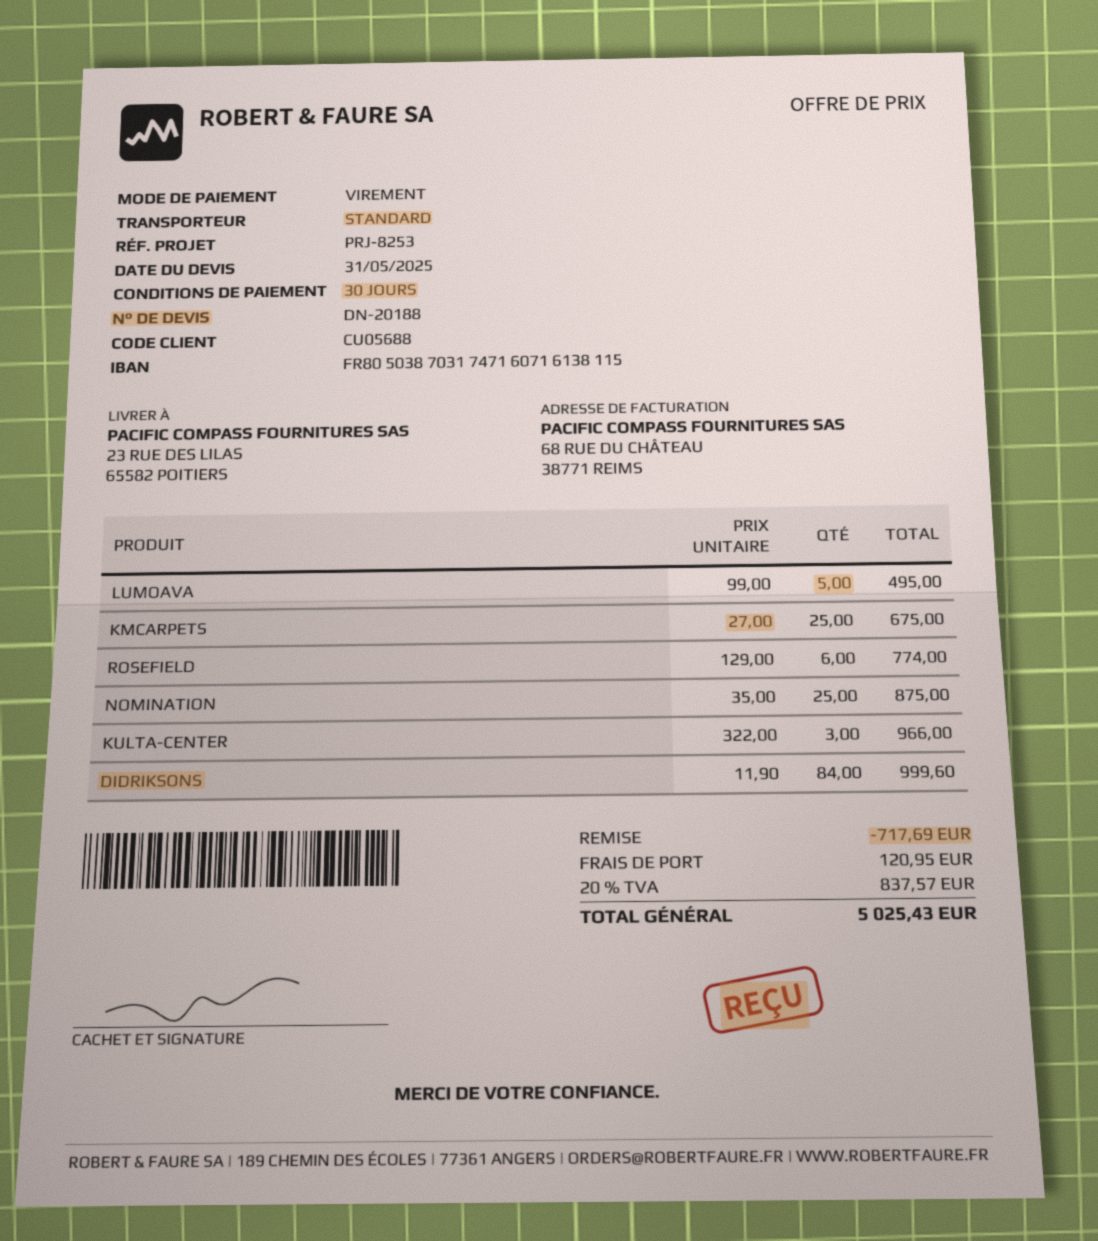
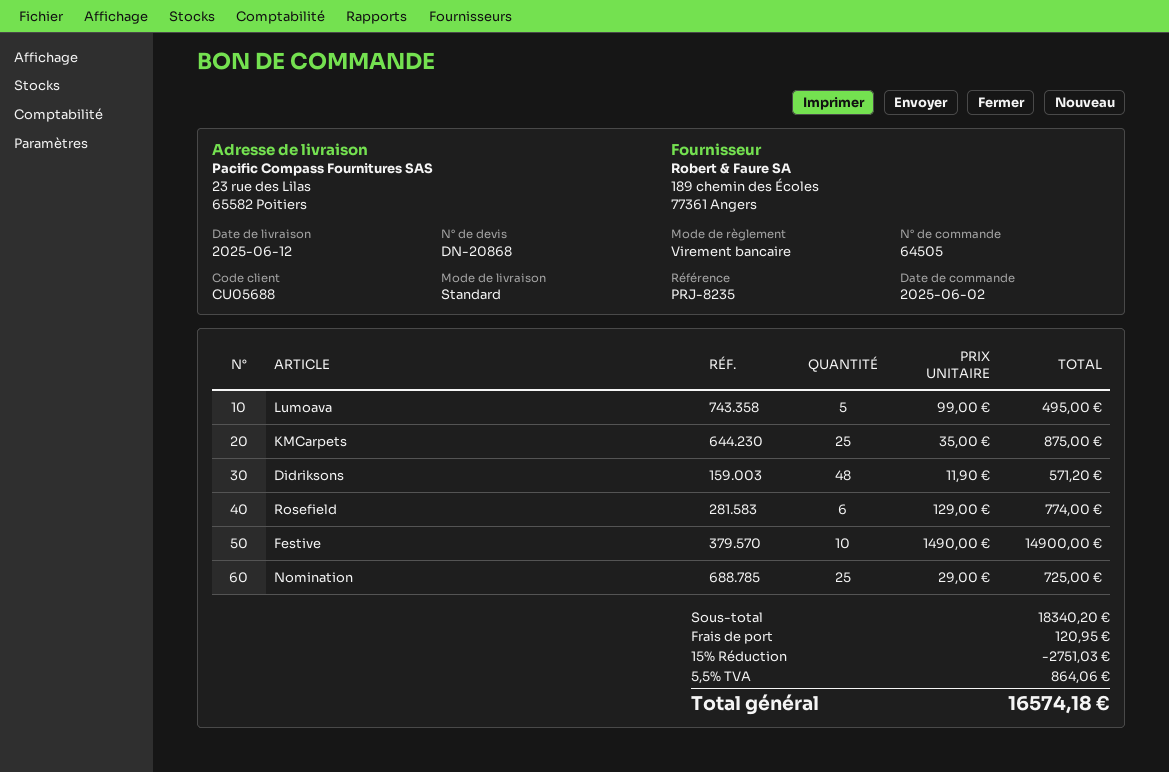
quote number: DN-20188 -> DN-20868
reference: PRJ-8253 -> PRJ-8235
KMCARPETS: 25 x 27.00 = 675.00 -> 25 x 35.00 = 875.00
NOMINATION: 25 x 35.00 = 875.00 -> 25 x 29.00 = 725.00
KULTA-CENTER: 3 x 322.00 = 966.00 -> none
DIDRIKSONS: 84 x 11.90 = 999.60 -> 48 x 11.90 = 571.20
Festive: none -> 10 x 1490.00 = 14900.00
discount: 717.69 -> 2751.03
tax: 20% = 837.57 -> 5.5% = 864.06
total: 5025.43 -> 16574.18

